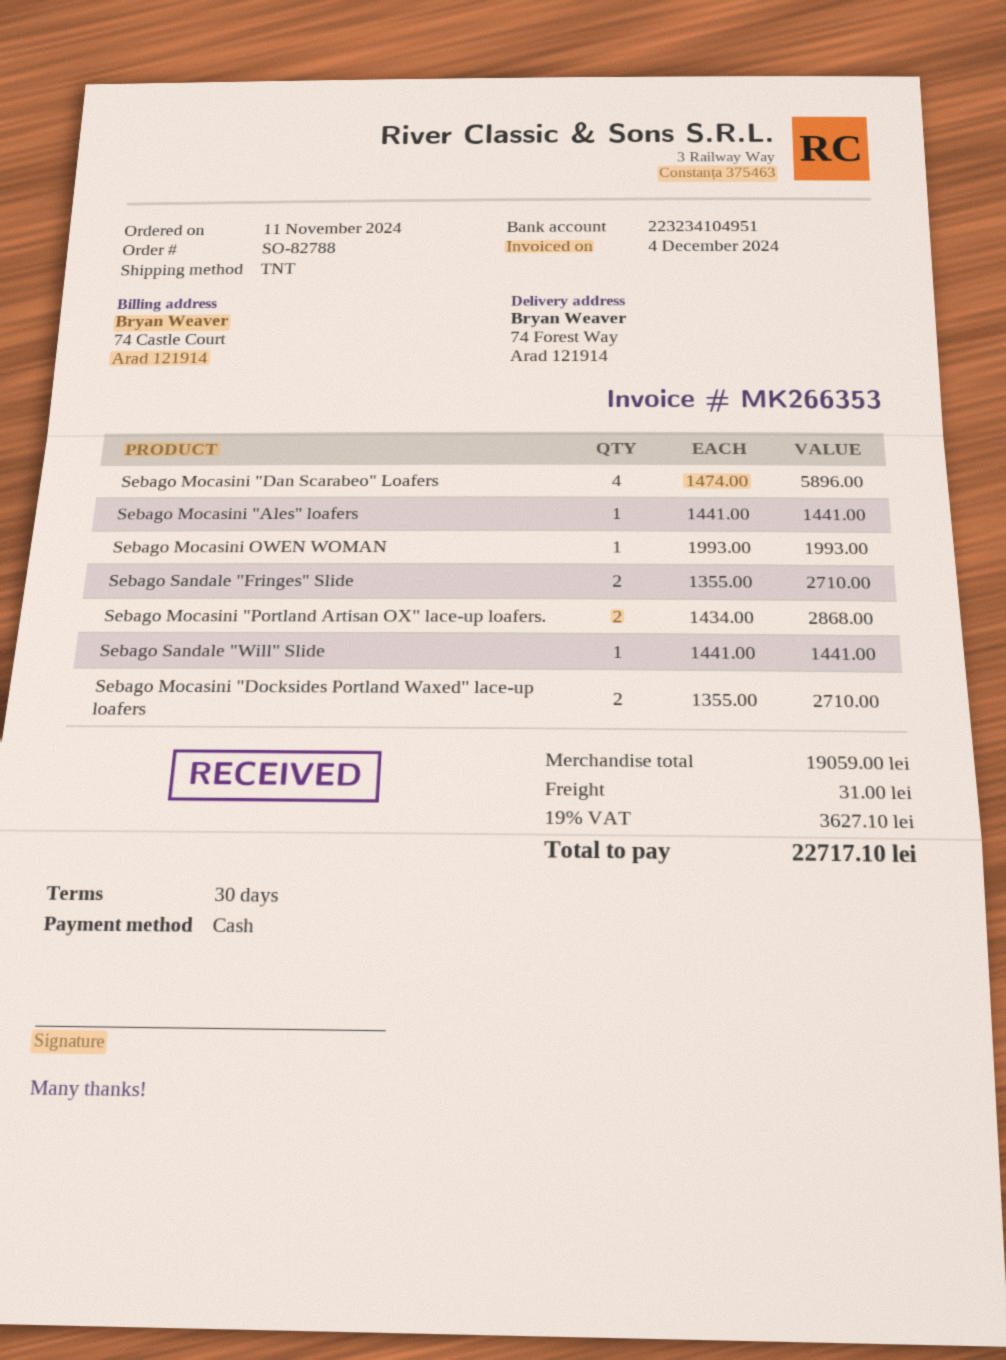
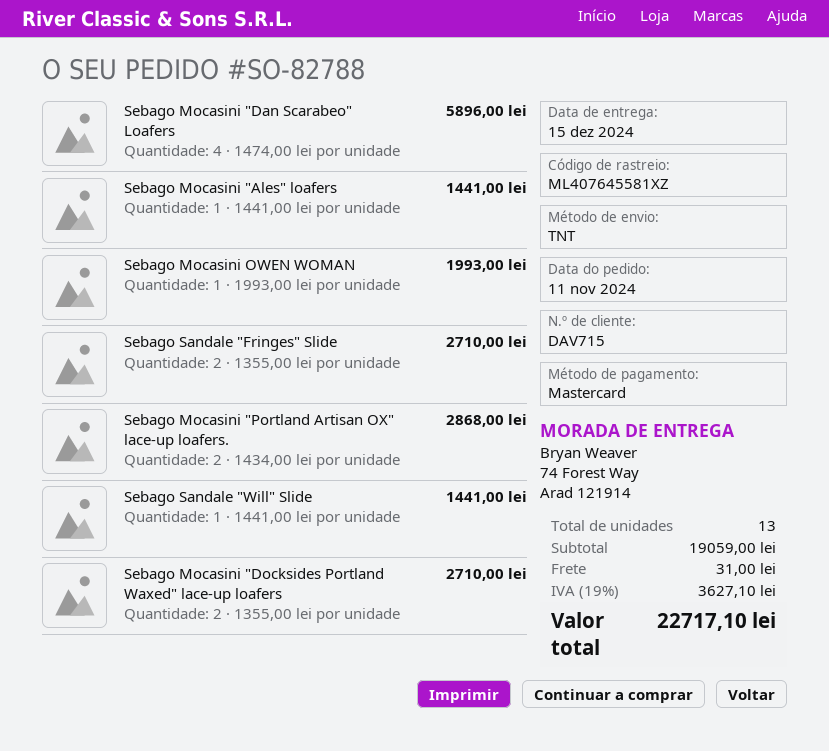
payment method: cash -> Mastercard

